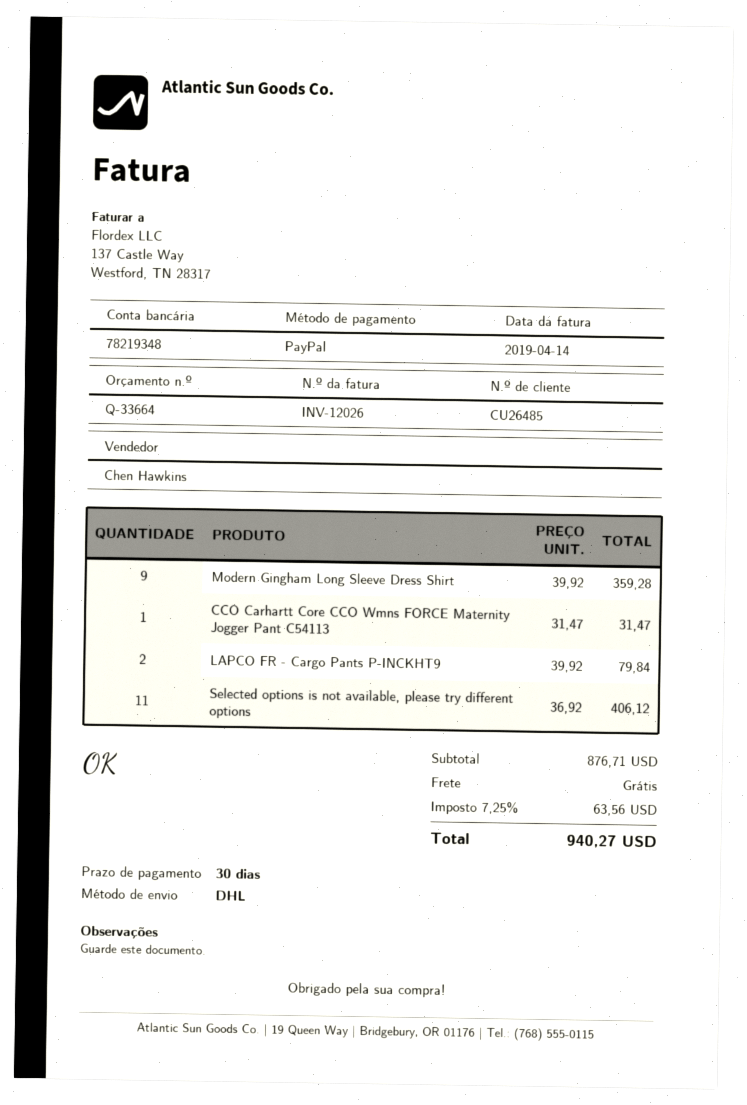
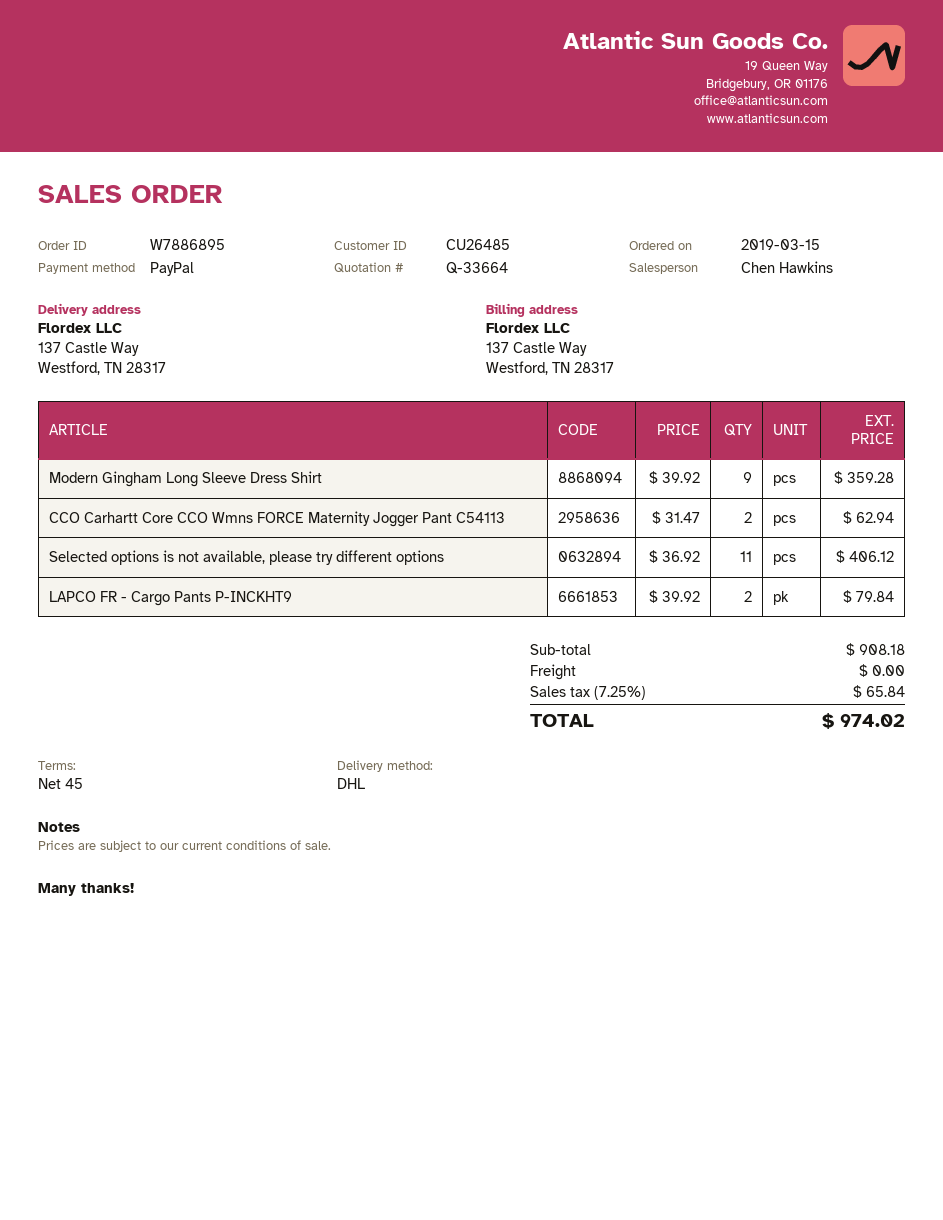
payment terms: 30 days -> 45 days
CCO Carhartt Core CCO Wmns FORCE Maternity Jogger Pant C54113: 1 x 31.47 = 31.47 -> 2 x 31.47 = 62.94
subtotal: 876.71 -> 908.18
tax: 7.25% = 63.56 -> 7.25% = 65.84
total: 940.27 -> 974.02

